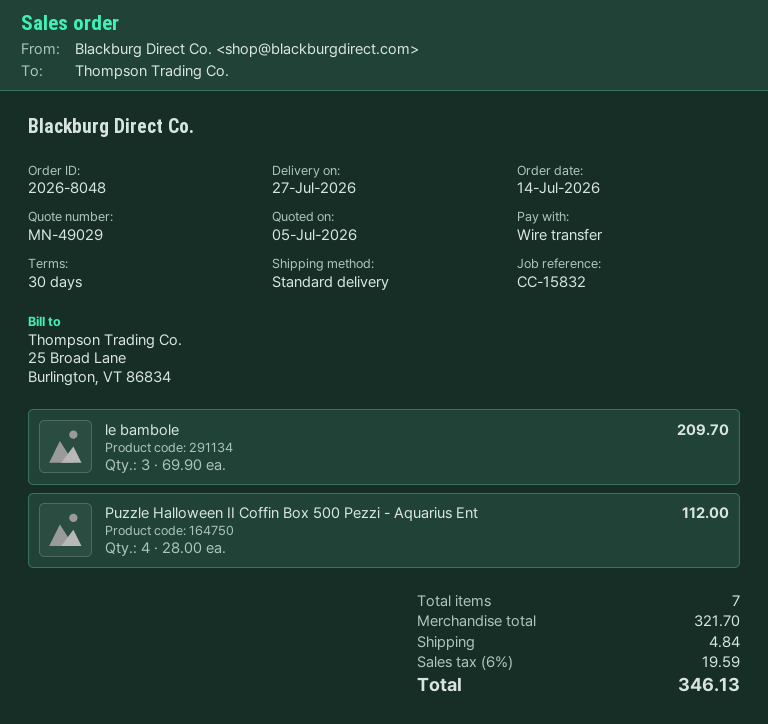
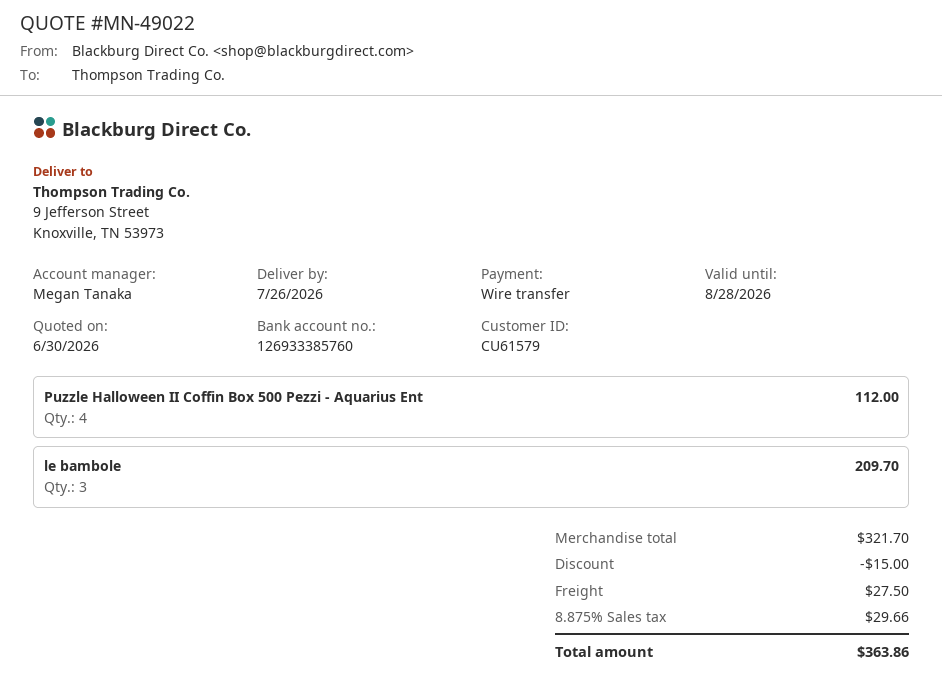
quote number: MN-49029 -> MN-49022
quote date: 2026-07-05 -> 2026-06-30
delivery date: 2026-07-27 -> 2026-07-26
discount: none -> 15.00
shipping: 4.84 -> 27.50
tax: 6% = 19.59 -> 8.875% = 29.66
total: 346.13 -> 363.86

